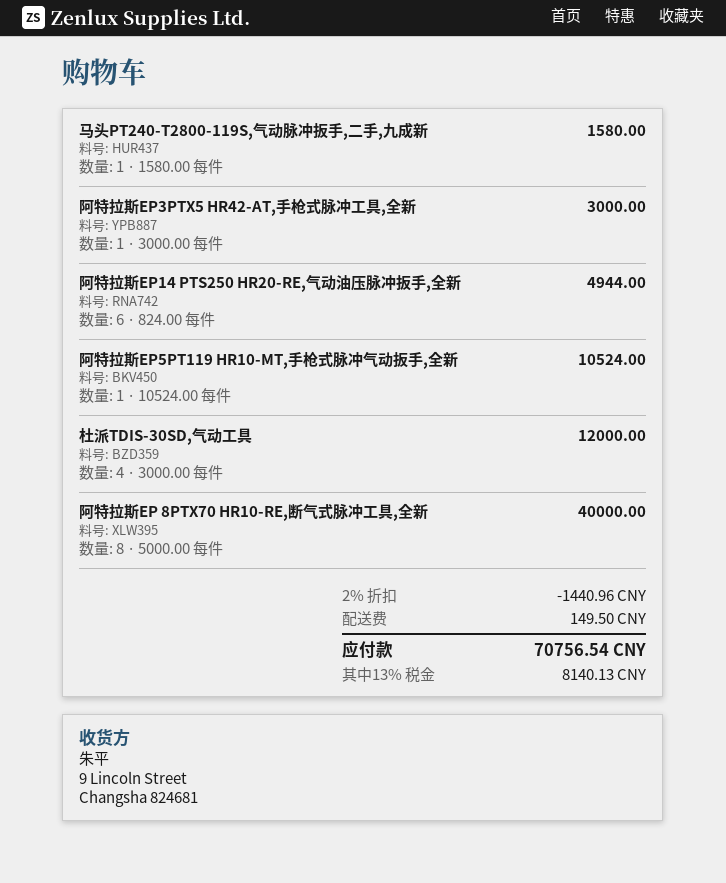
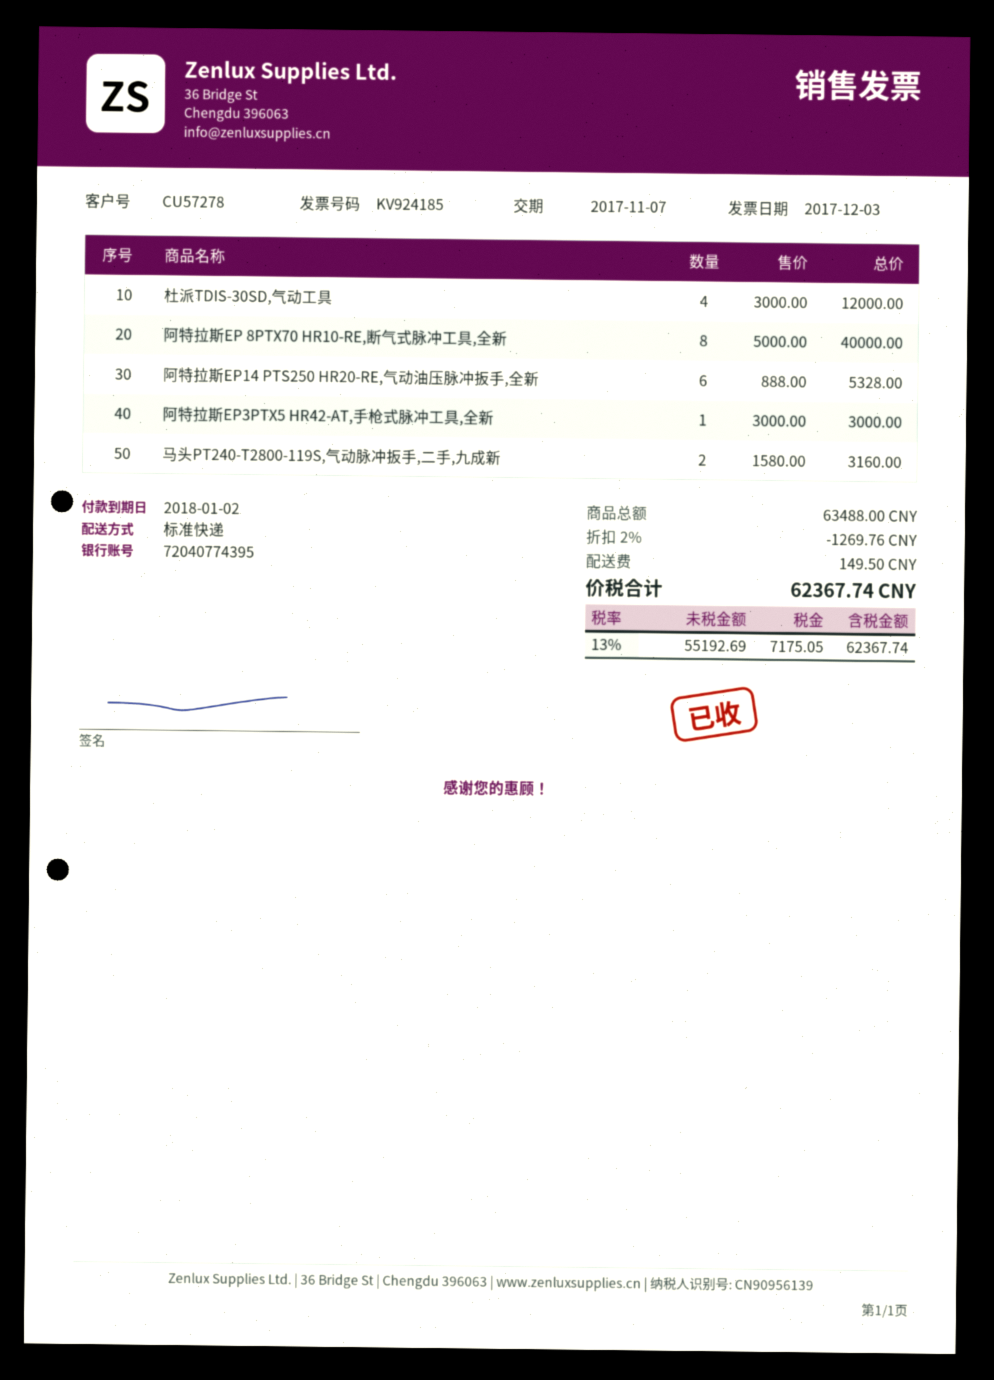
马头PT240-T2800-119S,气动脉冲扳手,二手,九成新: 1 x 1580.00 = 1580.00 -> 2 x 1580.00 = 3160.00
阿特拉斯EP14 PTS250 HR20-RE,气动油压脉冲扳手,全新: 6 x 824.00 = 4944.00 -> 6 x 888.00 = 5328.00
阿特拉斯EP5PT119 HR10-MT,手枪式脉冲气动扳手,全新: 1 x 10524.00 = 10524.00 -> none
discount: 2% = 1440.96 -> 2% = 1269.76
tax: 13% = 8140.13 -> 13% = 7175.05
total: 70756.54 -> 62367.74

